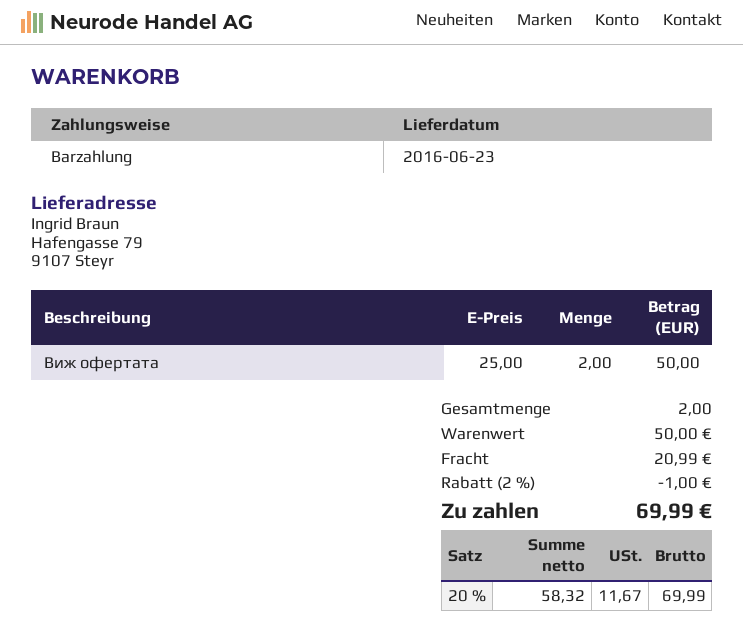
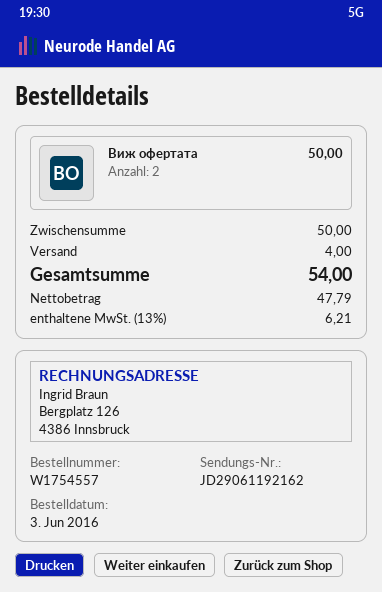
discount: 2% = 1.00 -> none
shipping: 20.99 -> 4.00
net: 58.32 -> 47.79
tax: 20% = 11.67 -> 13% = 6.21
total: 69.99 -> 54.00

